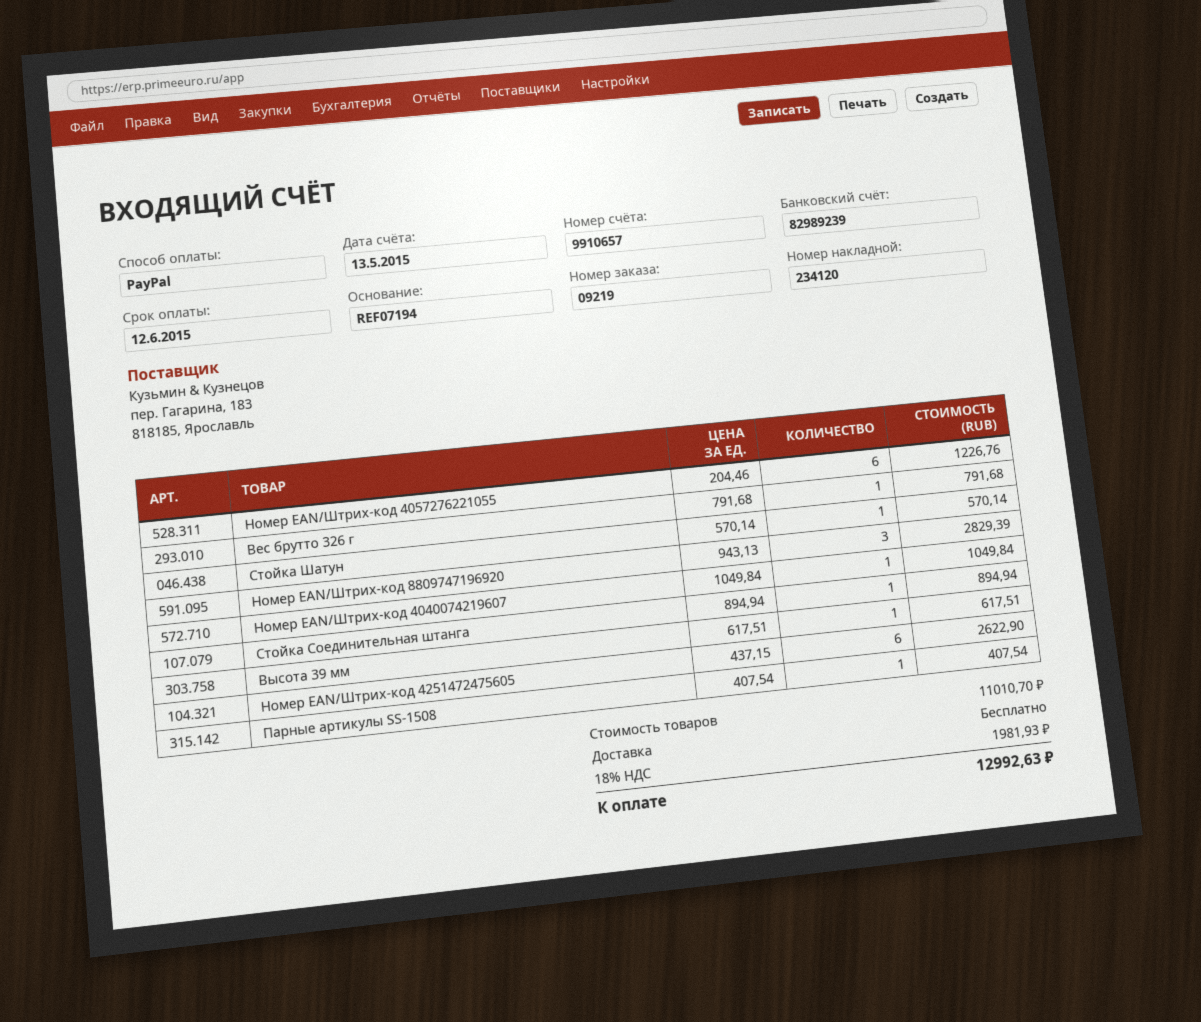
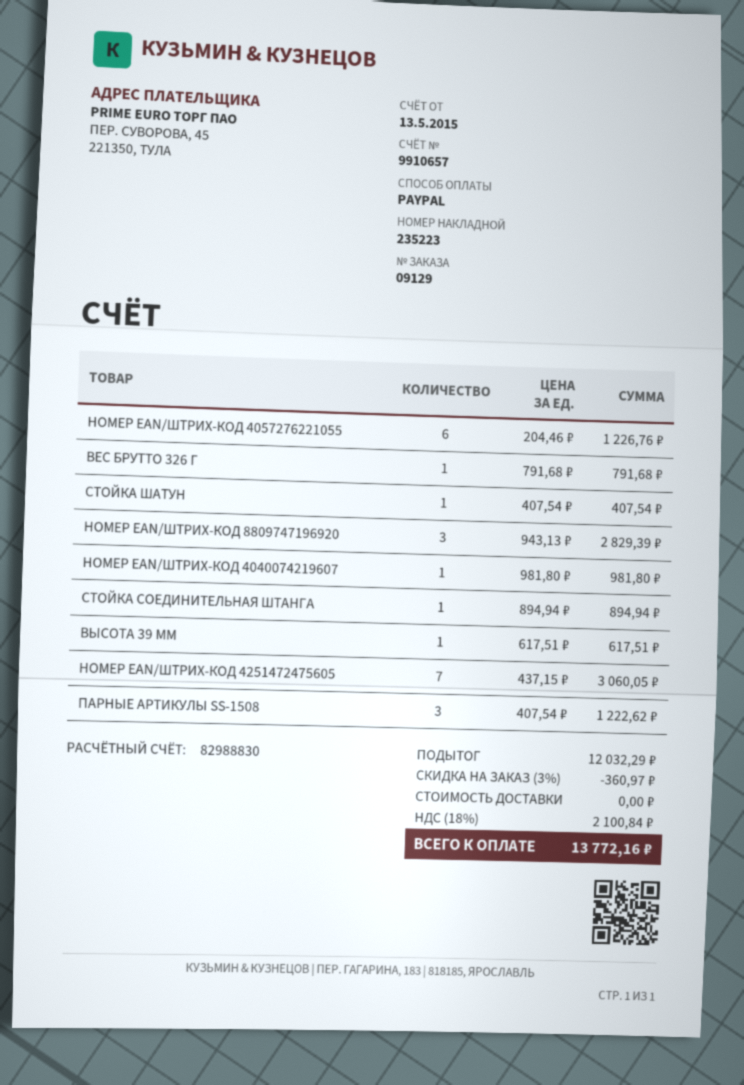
order number: 09219 -> 09129
delivery note number: 234120 -> 235223
bank account: 82989239 -> 82988830
Стойка Шатун: 1 x 570.14 = 570.14 -> 1 x 407.54 = 407.54
Номер EAN/Штрих-код 4040074219607: 1 x 1049.84 = 1049.84 -> 1 x 981.80 = 981.80
Номер EAN/Штрих-код 4251472475605: 6 x 437.15 = 2622.90 -> 7 x 437.15 = 3060.05
Парные артикулы SS-1508: 1 x 407.54 = 407.54 -> 3 x 407.54 = 1222.62
subtotal: 11010.70 -> 12032.29
discount: none -> 3% = 360.97
tax: 18% = 1981.93 -> 18% = 2100.84
total: 12992.63 -> 13772.16

